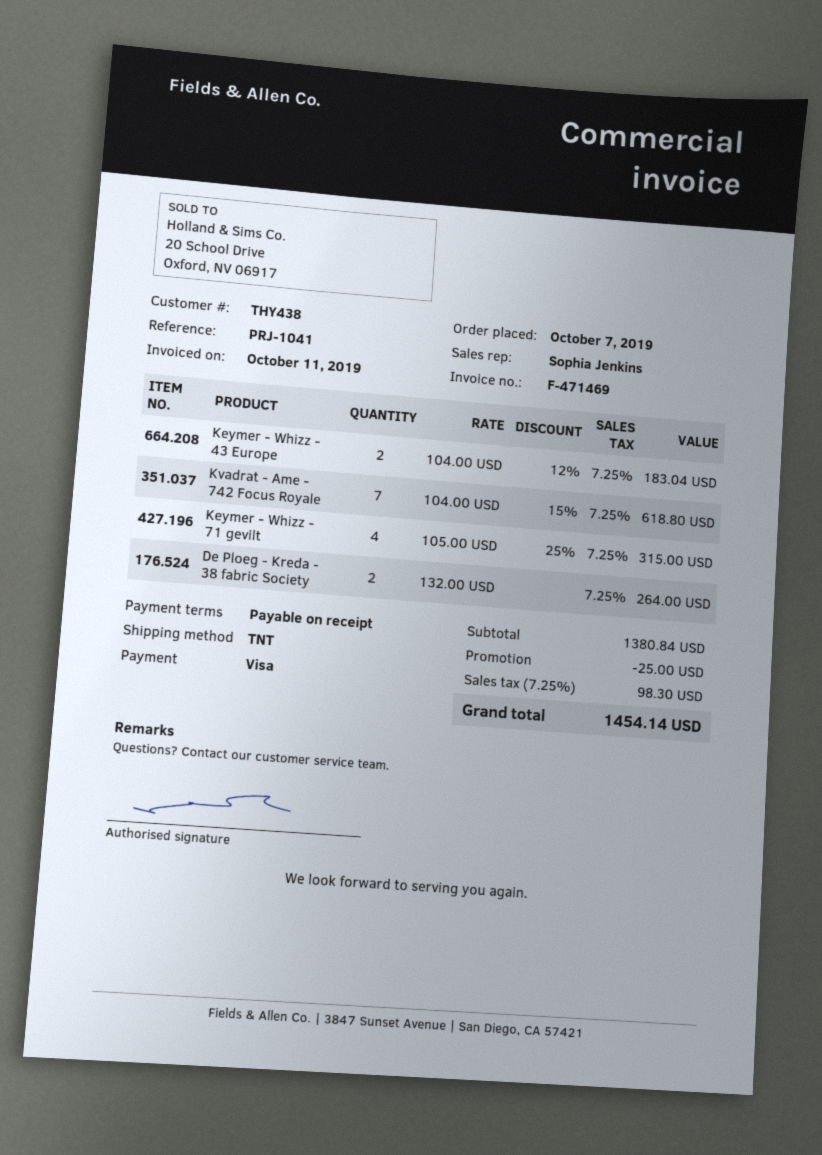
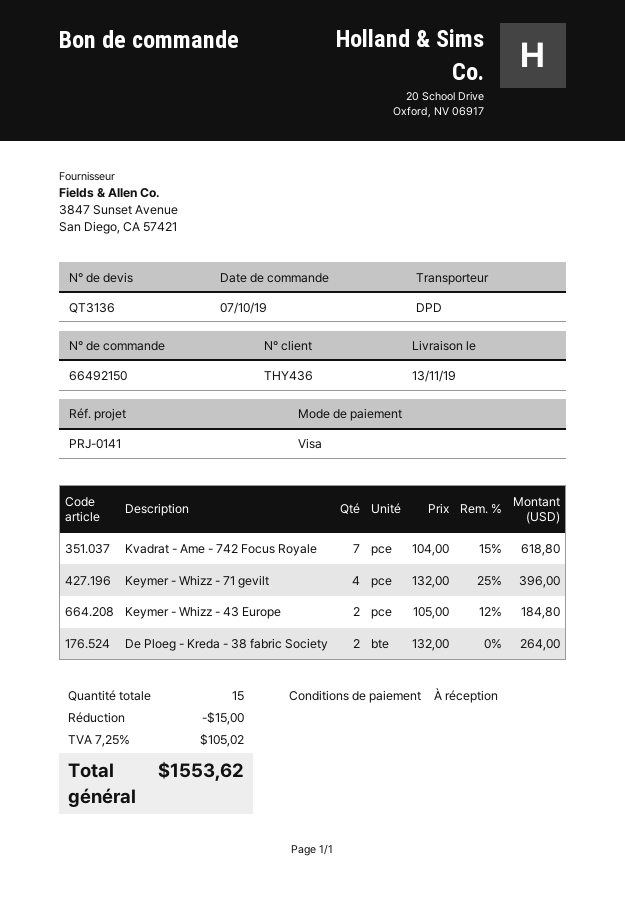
customer number: THY438 -> THY436
reference: PRJ-1041 -> PRJ-0141
shipping method: TNT -> DPD
Keymer - Whizz - 43 Europe: 2 x 104.00 - 12% = 183.04 -> 2 x 105.00 - 12% = 184.80
Keymer - Whizz - 71 gevilt: 4 x 105.00 - 25% = 315.00 -> 4 x 132.00 - 25% = 396.00
discount: 25.00 -> 15.00
tax: 7.25% = 98.30 -> 7.25% = 105.02
total: 1454.14 -> 1553.62

